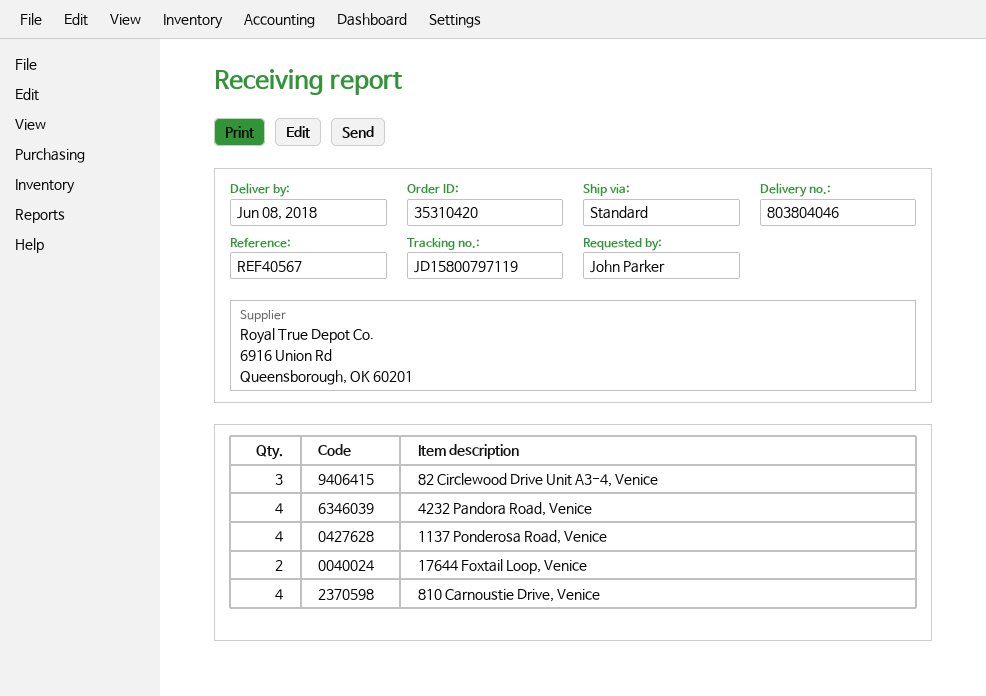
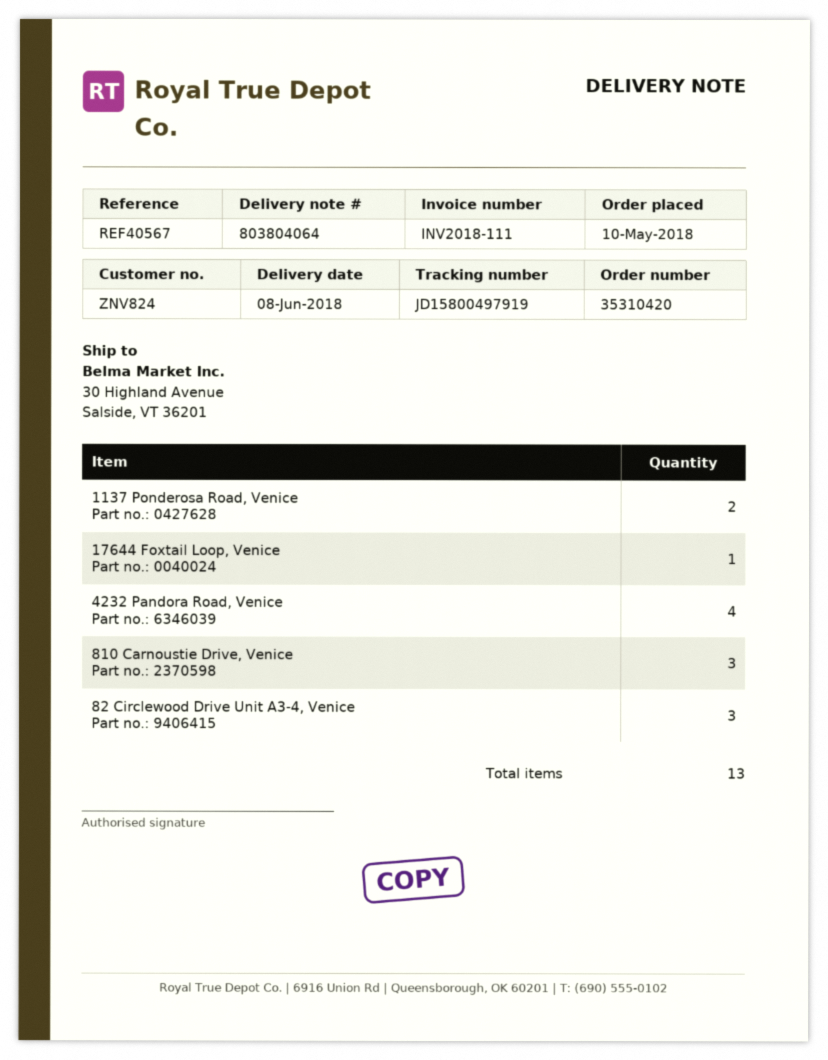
delivery note number: 803804046 -> 803804064
tracking number: JD15800797119 -> JD15800497919
1137 Ponderosa Road, Venice: 4 -> 2
17644 Foxtail Loop, Venice: 2 -> 1
810 Carnoustie Drive, Venice: 4 -> 3

